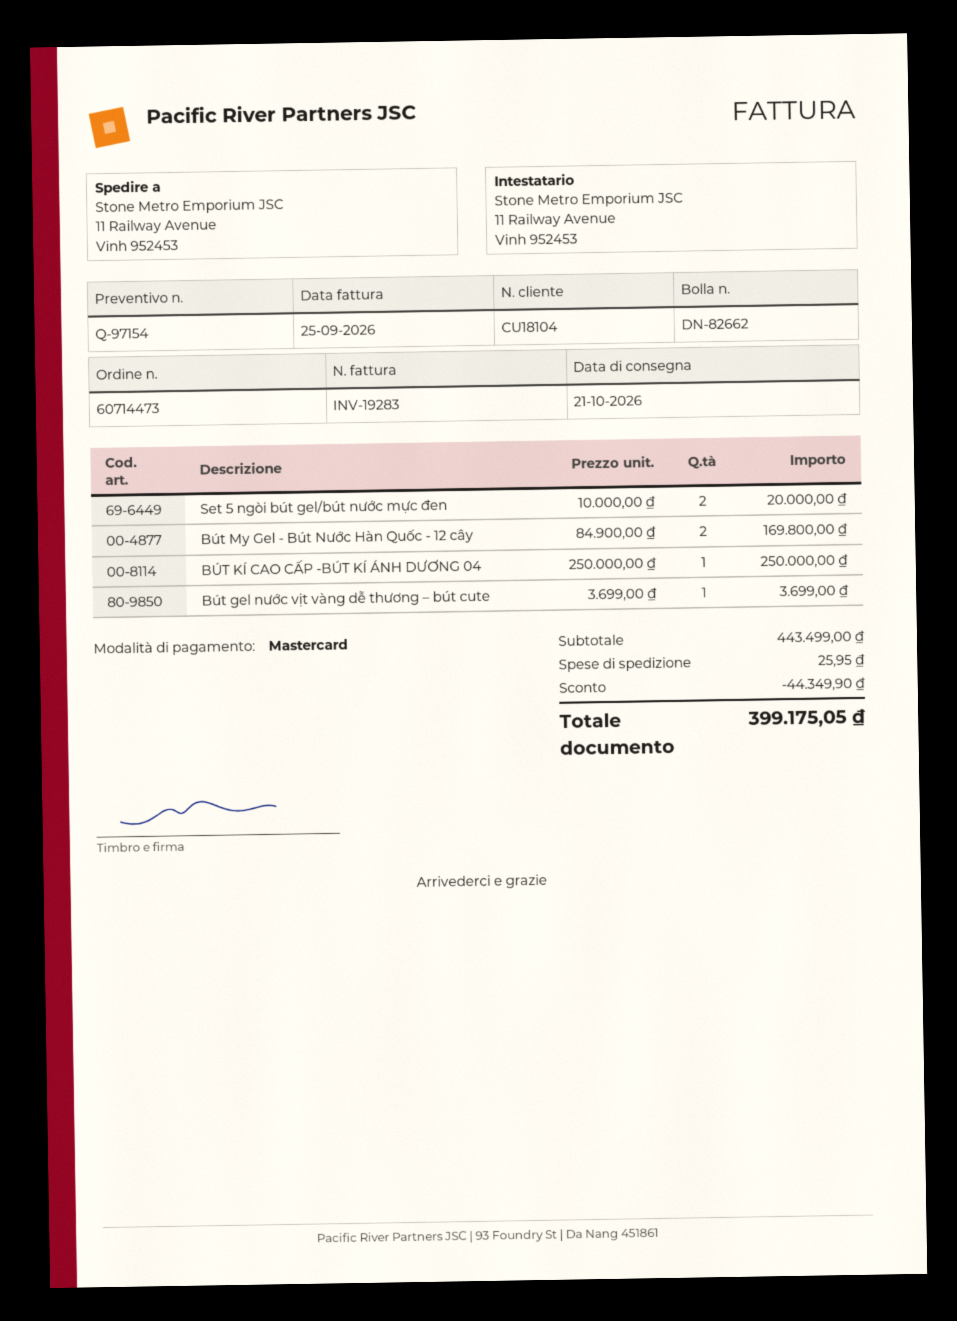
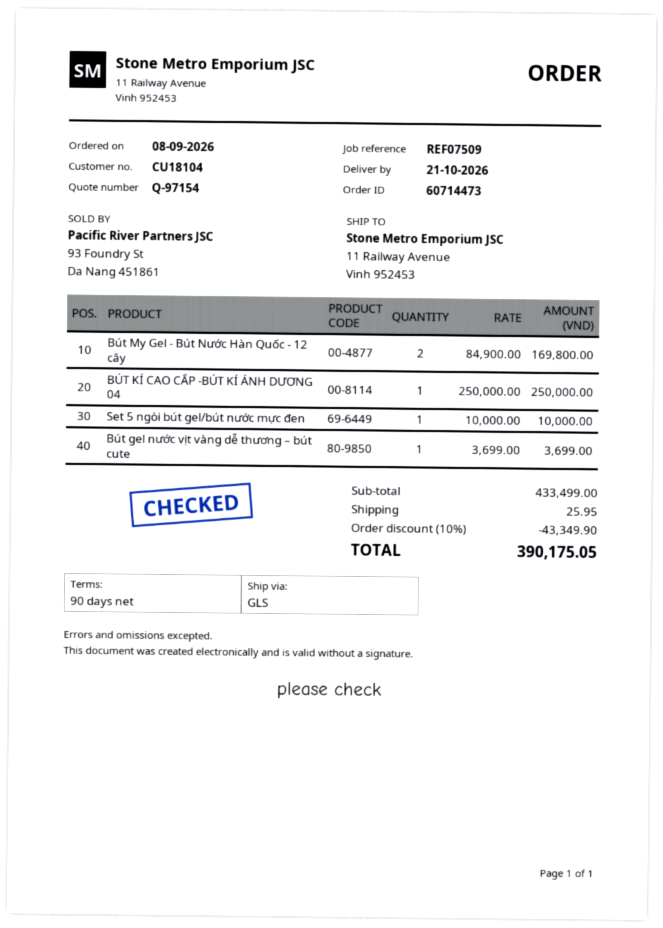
Set 5 ngòi bút gel/bút nước mực đen: 2 x 10000.00 = 20000.00 -> 1 x 10000.00 = 10000.00
subtotal: 443499.00 -> 433499.00
discount: 44349.90 -> 43349.90
total: 399175.05 -> 390175.05

